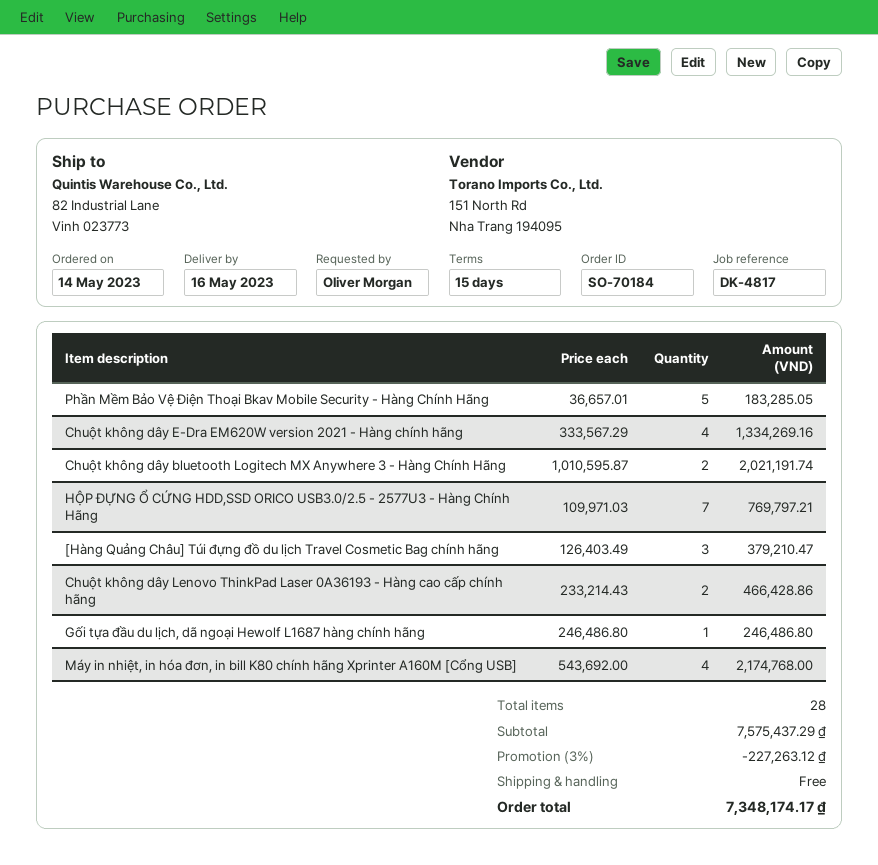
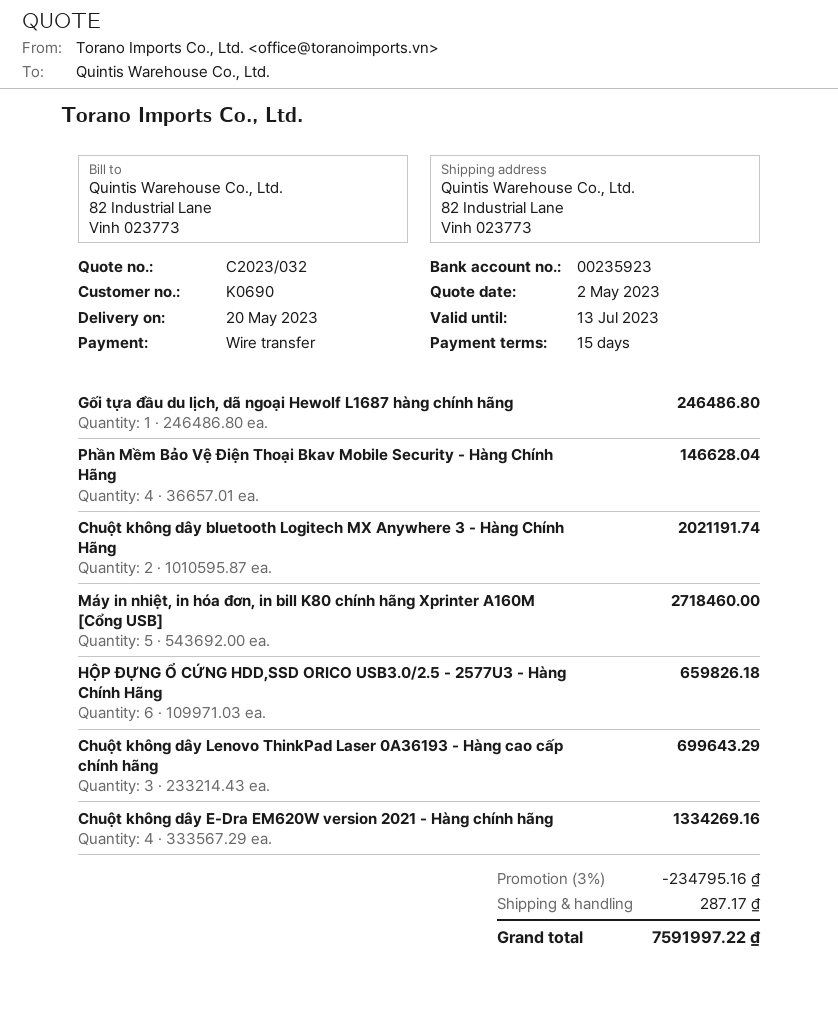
delivery date: 2023-05-16 -> 2023-05-20
Phần Mềm Bảo Vệ Điện Thoại Bkav Mobile Security - Hàng Chính Hãng: 5 x 36657.01 = 183285.05 -> 4 x 36657.01 = 146628.04
HỘP ĐỰNG Ổ CỨNG HDD,SSD ORICO USB3.0/2.5 - 2577U3 - Hàng Chính Hãng: 7 x 109971.03 = 769797.21 -> 6 x 109971.03 = 659826.18
[Hàng Quảng Châu] Túi đựng đồ du lịch Travel Cosmetic Bag chính hãng: 3 x 126403.49 = 379210.47 -> none
Chuột không dây Lenovo ThinkPad Laser 0A36193 - Hàng cao cấp chính hãng: 2 x 233214.43 = 466428.86 -> 3 x 233214.43 = 699643.29
Máy in nhiệt, in hóa đơn, in bill K80 chính hãng Xprinter A160M [Cổng USB]: 4 x 543692.00 = 2174768.00 -> 5 x 543692.00 = 2718460.00
discount: 3% = 227263.12 -> 3% = 234795.16
shipping: 0.00 -> 287.17
total: 7348174.17 -> 7591997.22

